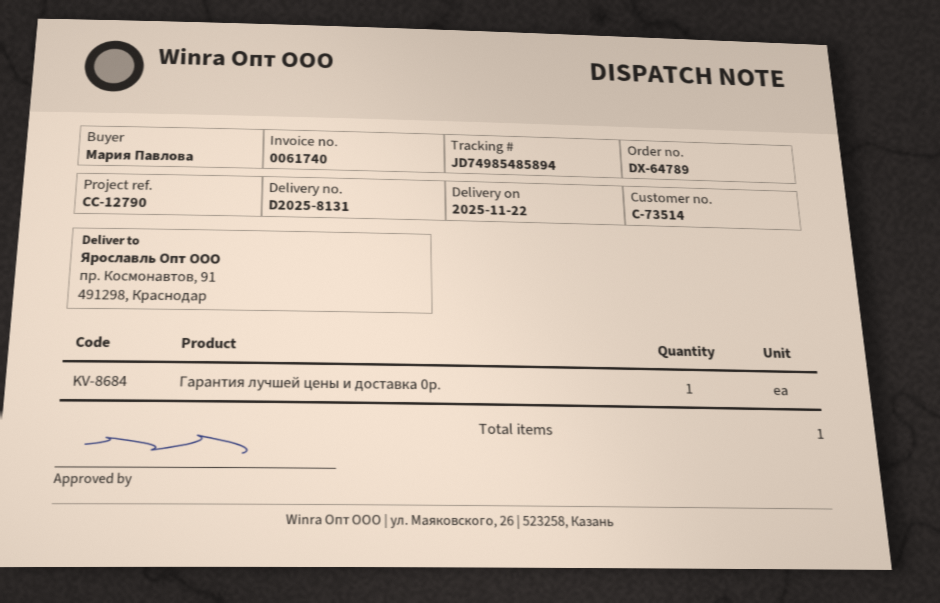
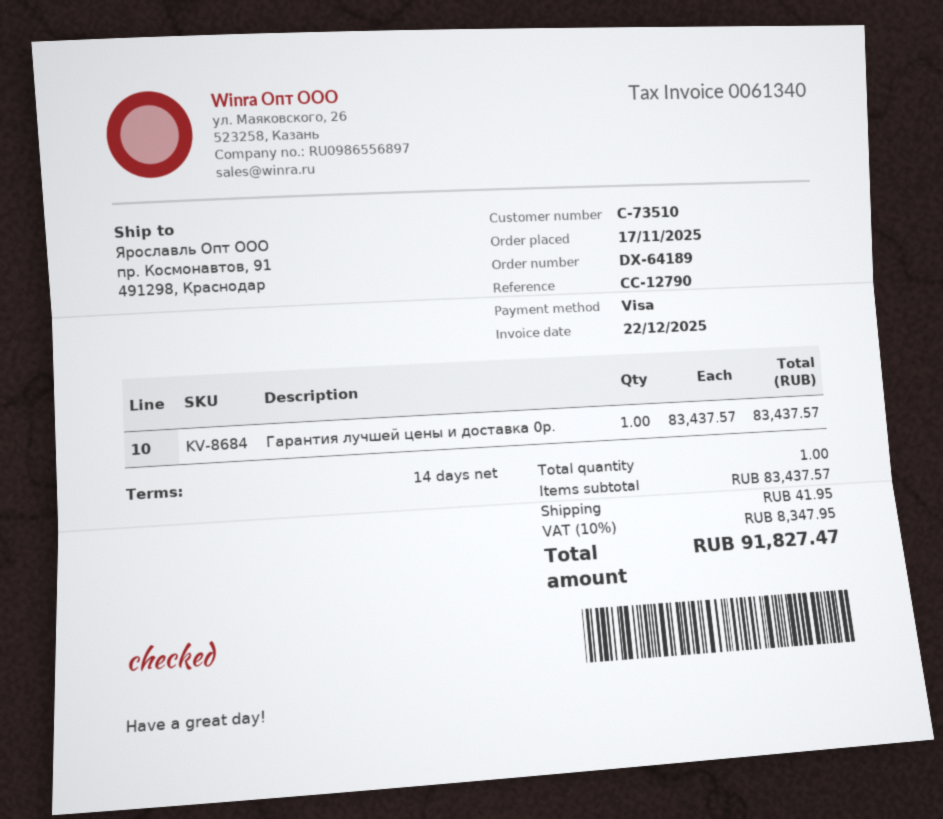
order number: DX-64789 -> DX-64189
invoice number: 0061740 -> 0061340
customer number: C-73514 -> C-73510

